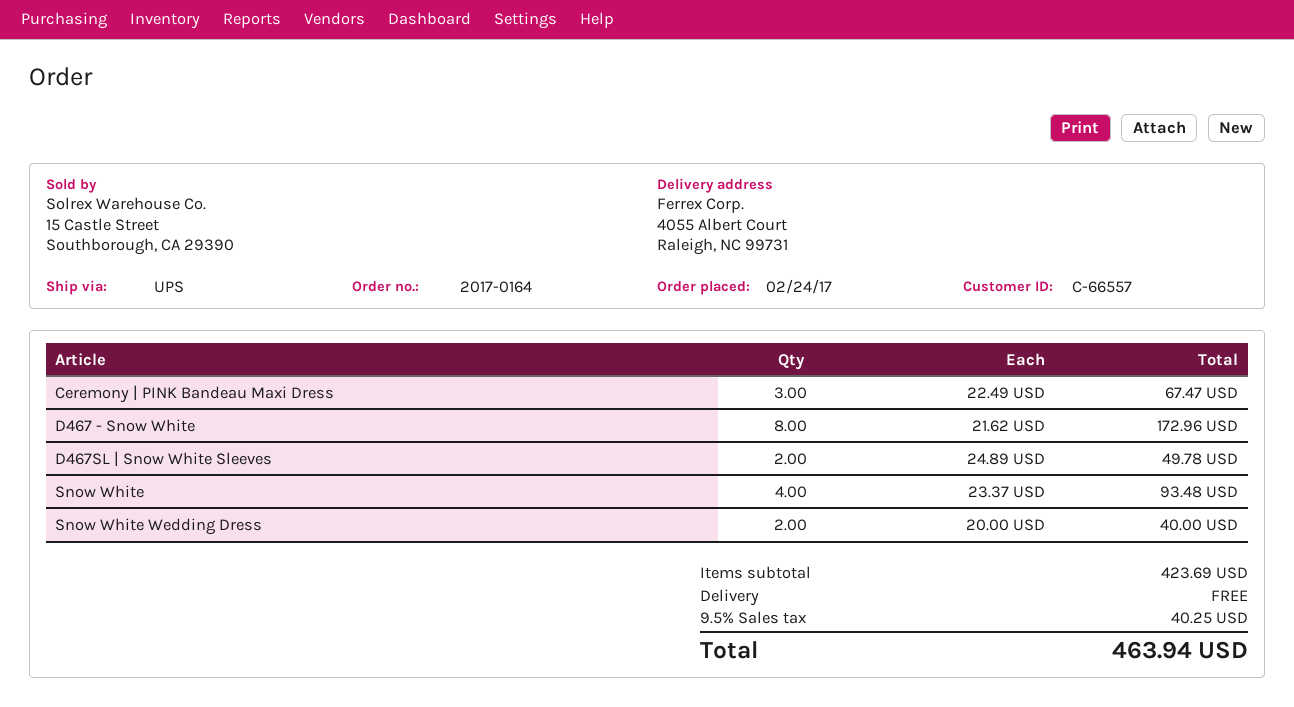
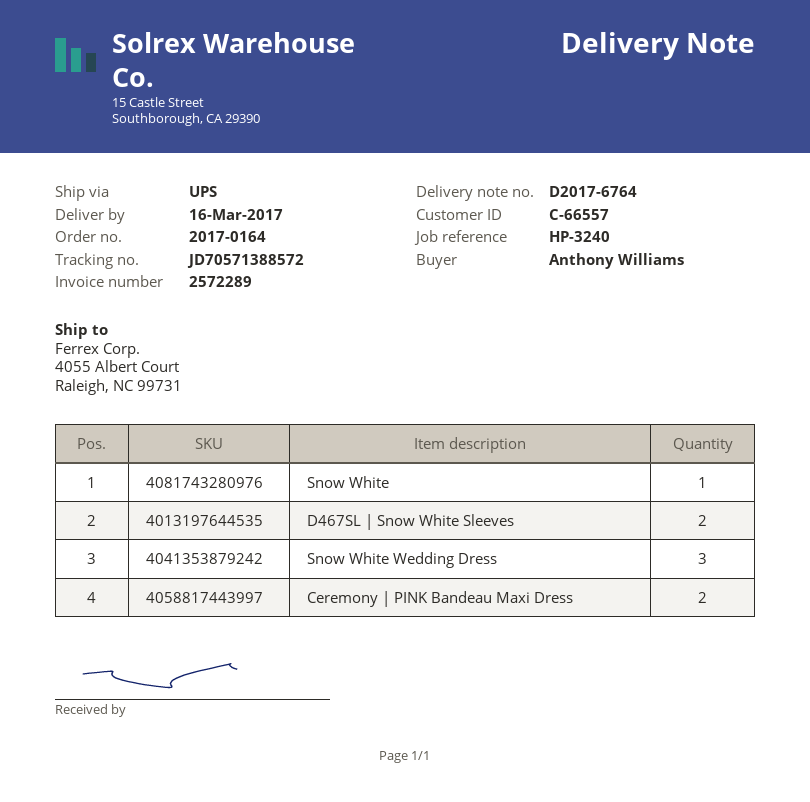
Ceremony | PINK Bandeau Maxi Dress: 3 -> 2
D467 - Snow White: 8 -> none
Snow White: 4 -> 1
Snow White Wedding Dress: 2 -> 3

